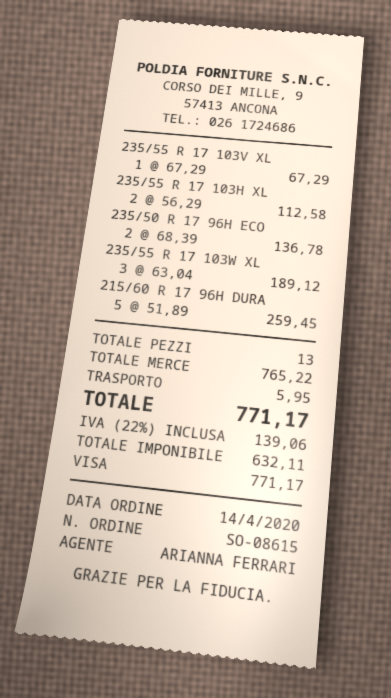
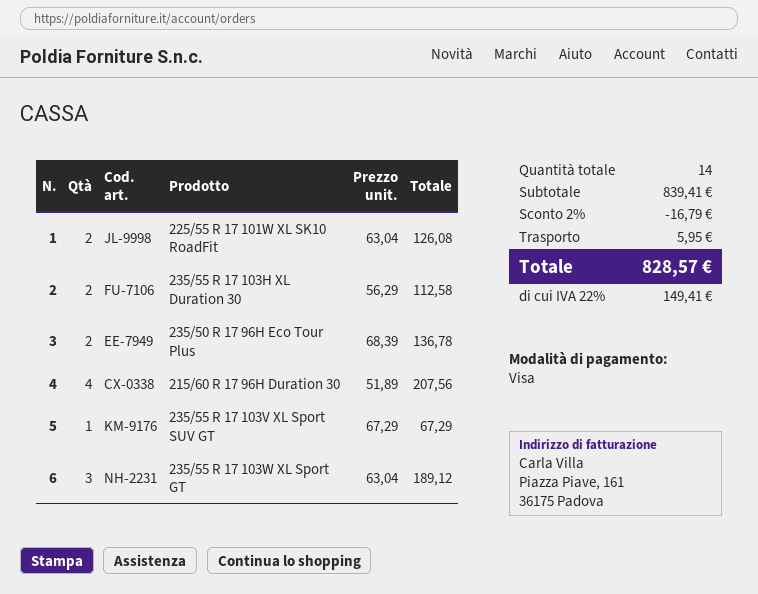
215/60 R 17 96H DURA: 5 x 51.89 = 259.45 -> 4 x 51.89 = 207.56
225/55 R 17 101W XL SK10 RoadFit: none -> 2 x 63.04 = 126.08
total quantity: 13 -> 14
subtotal: 765.22 -> 839.41
discount: none -> 2% = 16.79
tax: 22% = 139.06 -> 22% = 149.41
total: 771.17 -> 828.57

